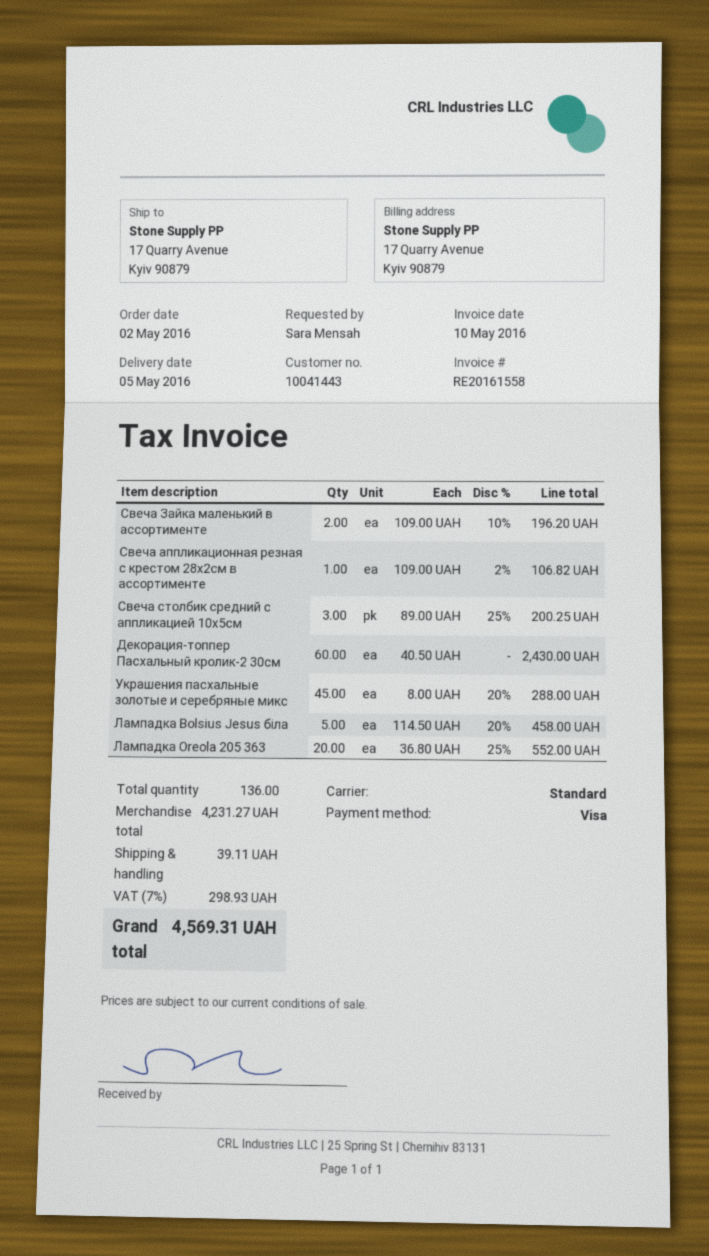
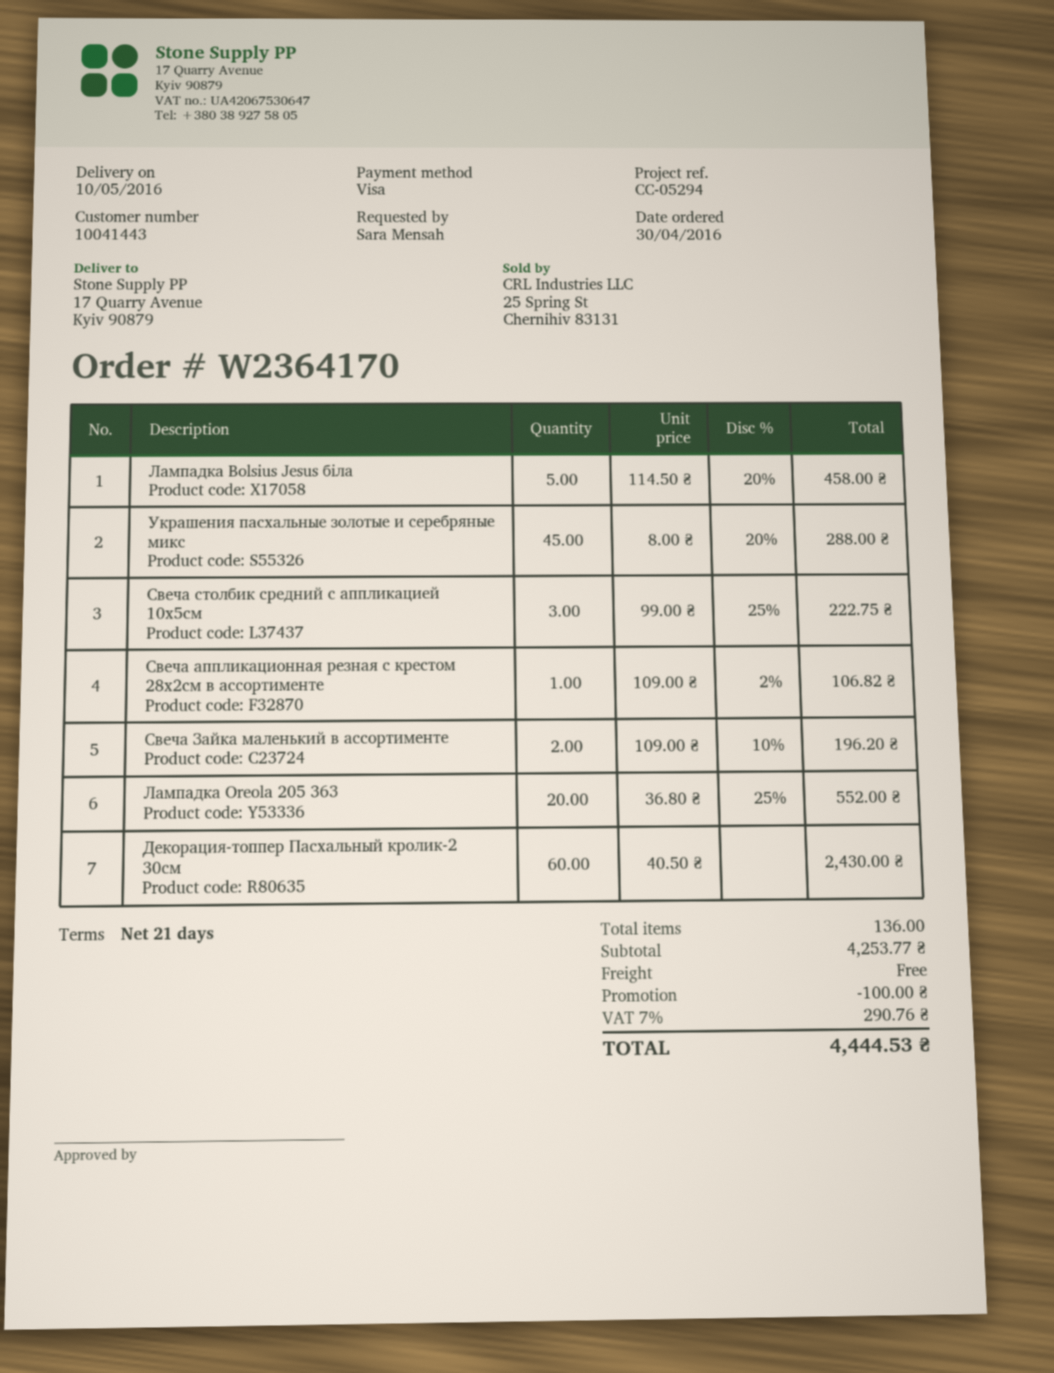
order date: 2016-05-02 -> 2016-04-30
delivery date: 2016-05-05 -> 2016-05-10
Свеча столбик средний с аппликацией 10х5см: 3 x 89.00 - 25% = 200.25 -> 3 x 99.00 - 25% = 222.75
subtotal: 4231.27 -> 4253.77
discount: none -> 100.00
shipping: 39.11 -> 0.00
tax: 7% = 298.93 -> 7% = 290.76
total: 4569.31 -> 4444.53

